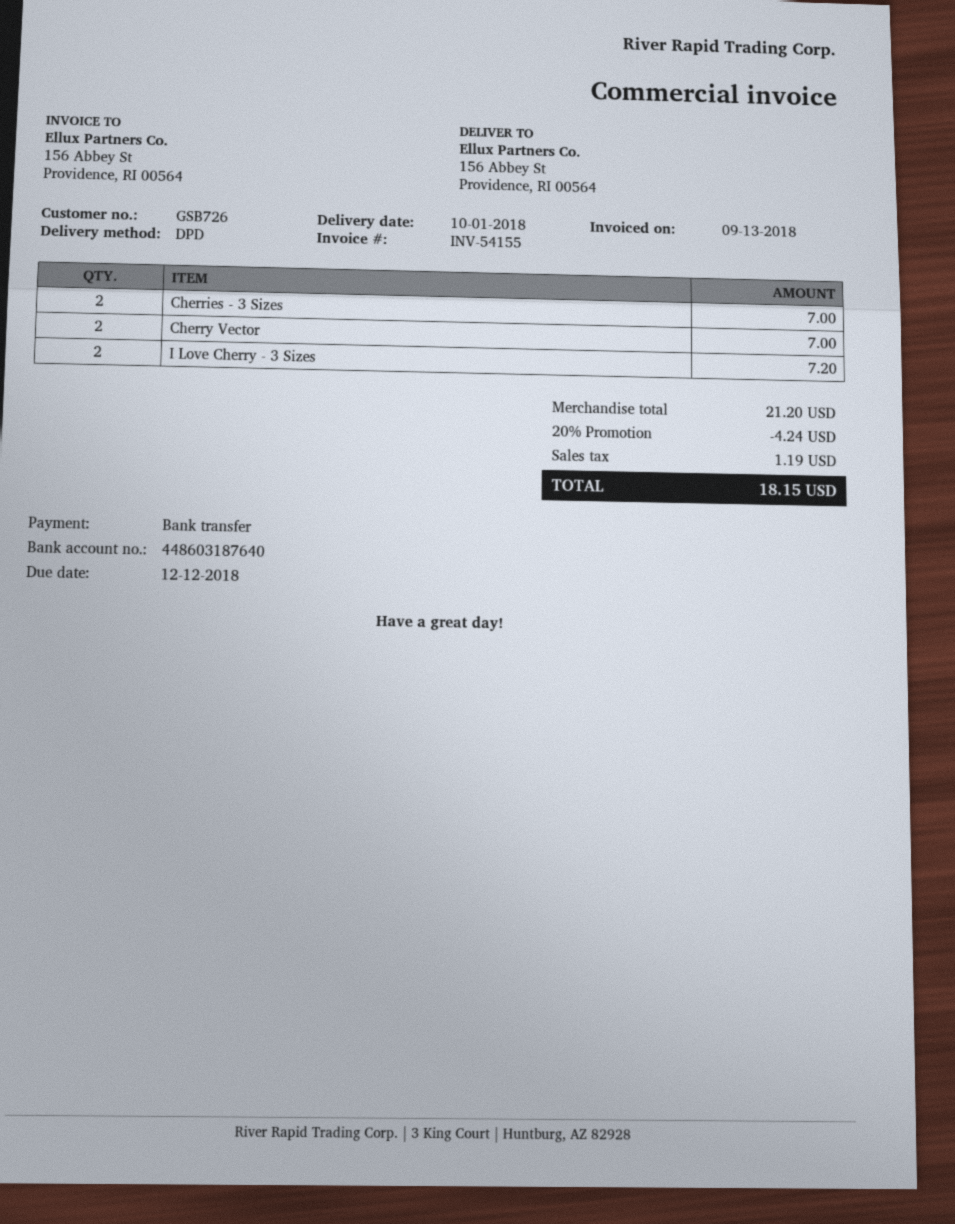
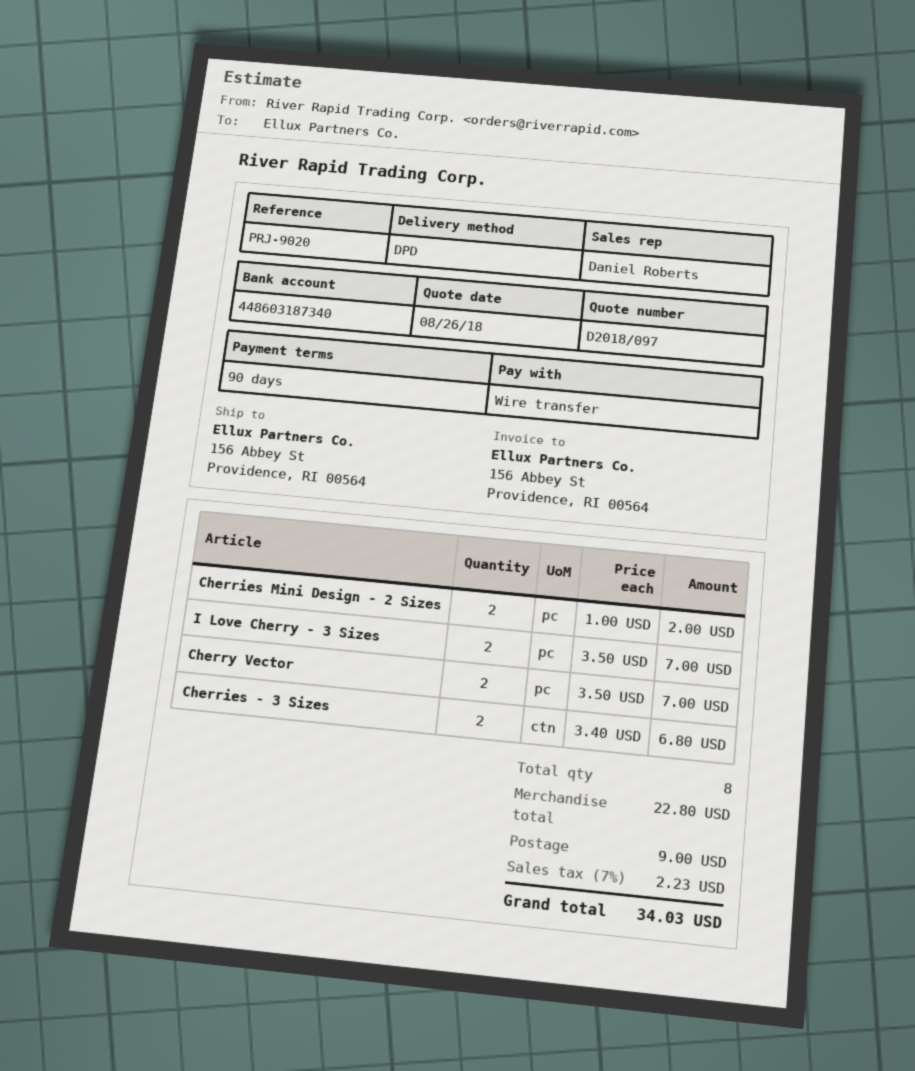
bank account: 448603187640 -> 448603187340
Cherries - 3 Sizes: 2 for 7.00 -> 2 for 6.80
I Love Cherry - 3 Sizes: 2 for 7.20 -> 2 for 7.00
Cherries Mini Design - 2 Sizes: none -> 2 for 2.00
subtotal: 21.20 -> 22.80
discount: 20% = 4.24 -> none
shipping: none -> 9.00
tax: 1.19 -> 2.23
total: 18.15 -> 34.03

